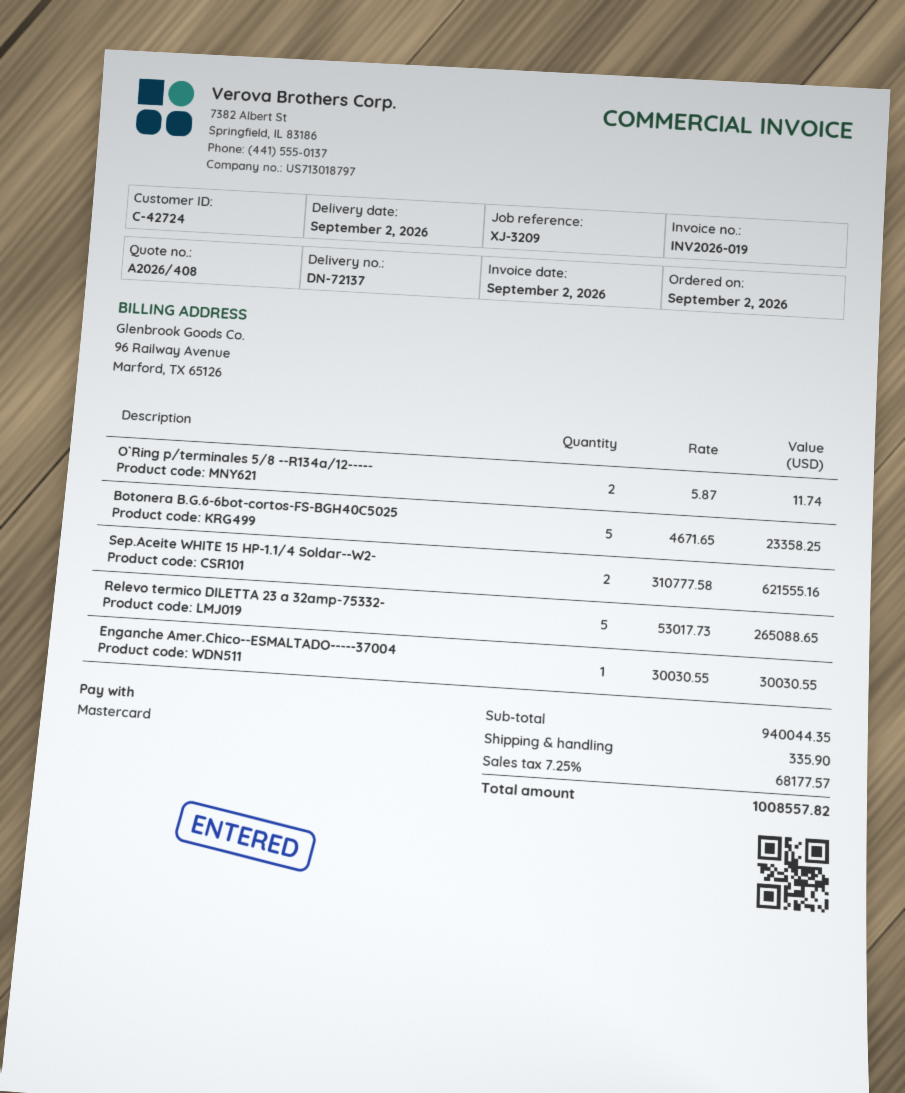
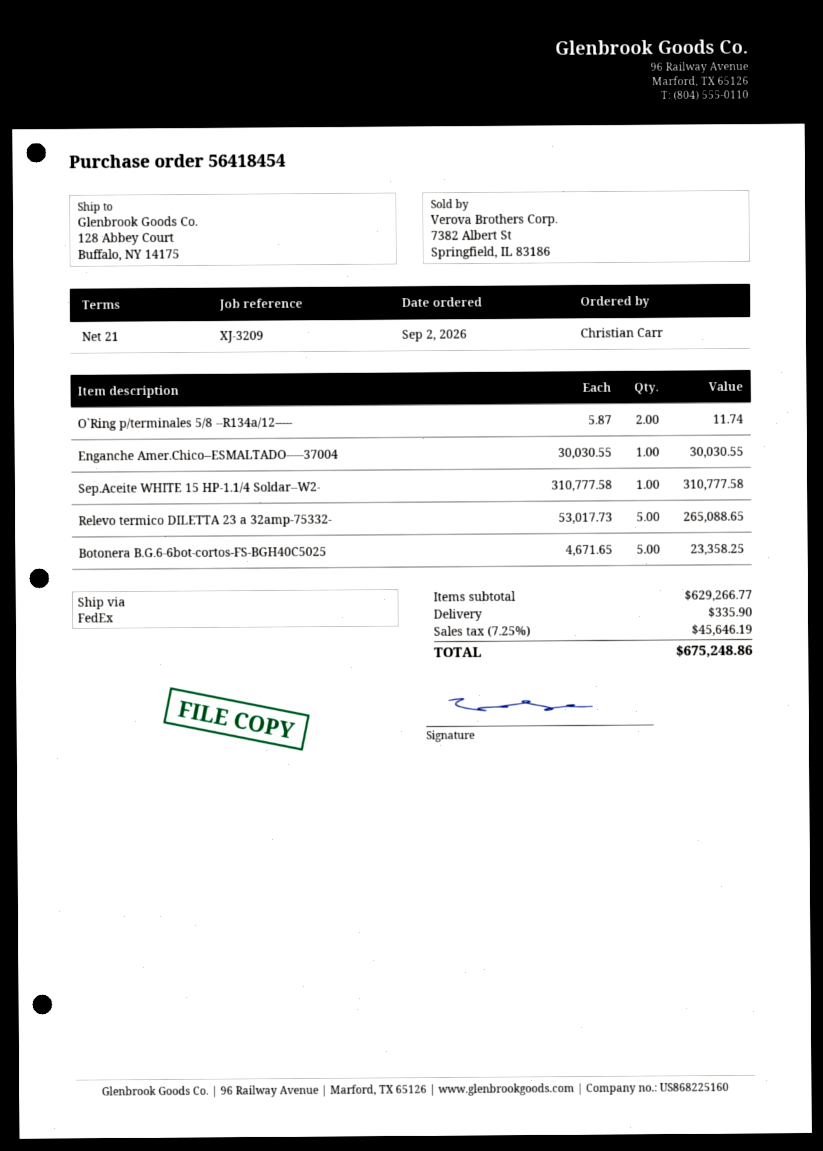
Sep.Aceite WHITE 15 HP-1.1/4 Soldar--W2-: 2 x 310777.58 = 621555.16 -> 1 x 310777.58 = 310777.58
subtotal: 940044.35 -> 629266.77
tax: 7.25% = 68177.57 -> 7.25% = 45646.19
total: 1008557.82 -> 675248.86

